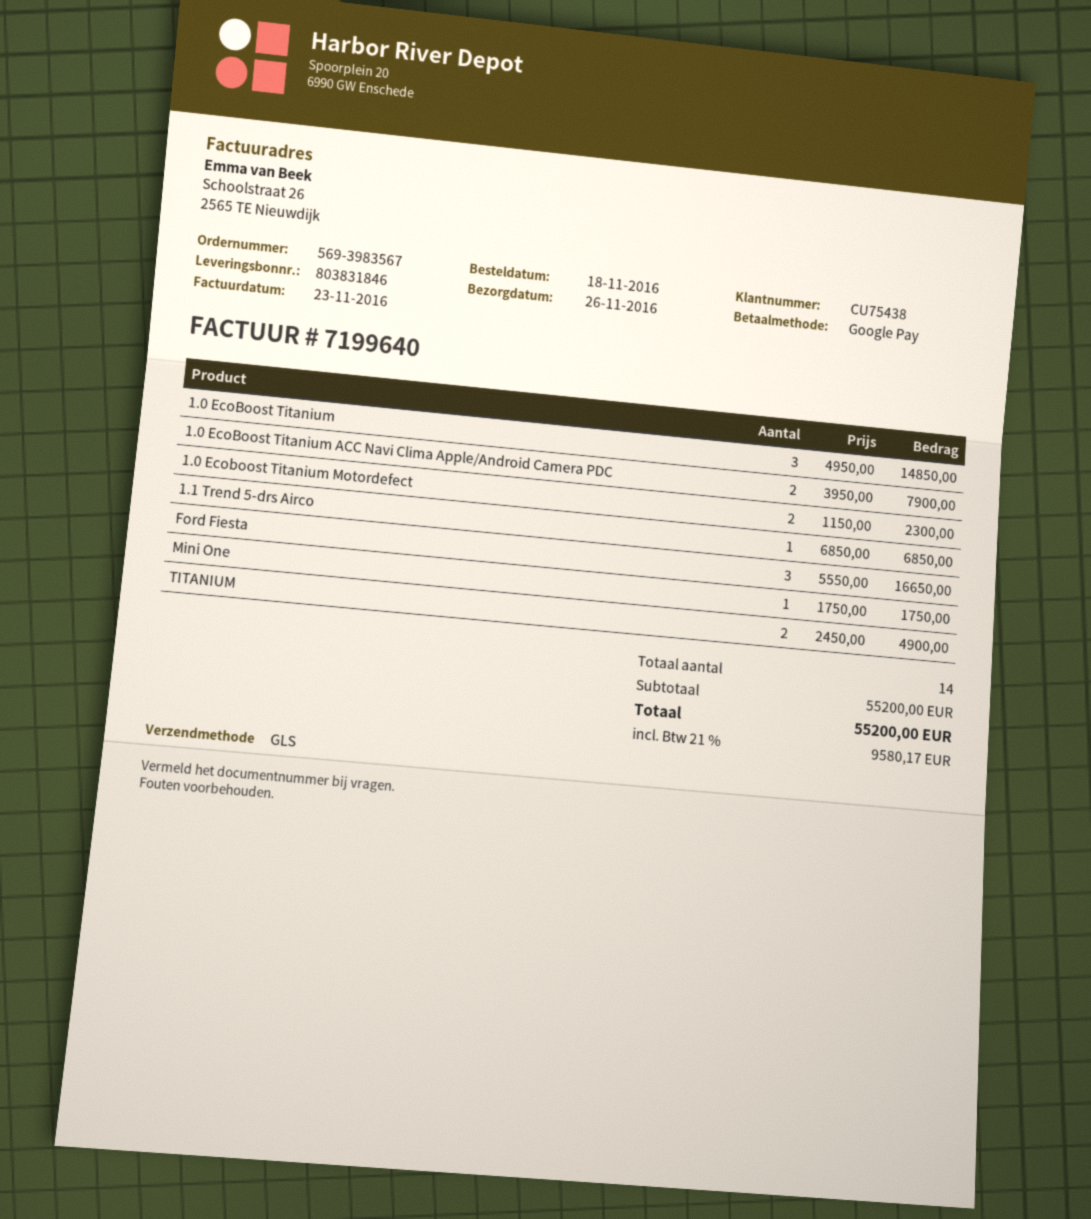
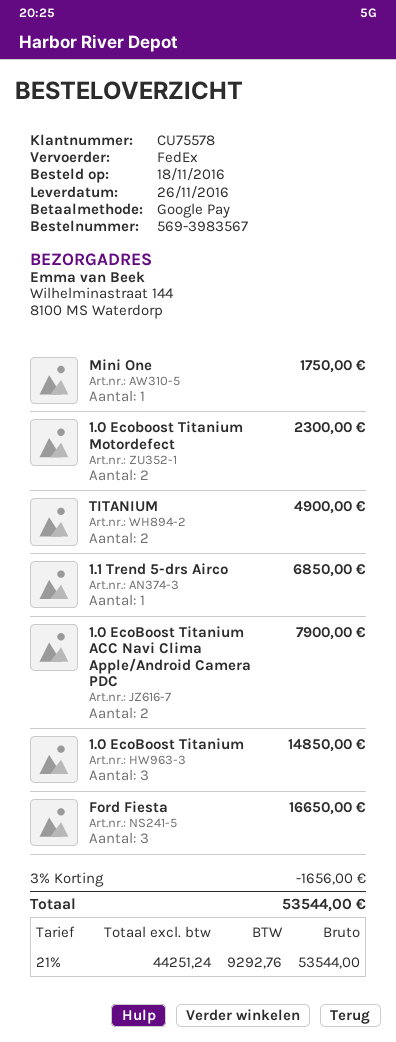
customer number: CU75438 -> CU75578
shipping method: GLS -> FedEx
discount: none -> 3% = 1656.00
tax: 21% = 9580.17 -> 21% = 9292.76
total: 55200.00 -> 53544.00

